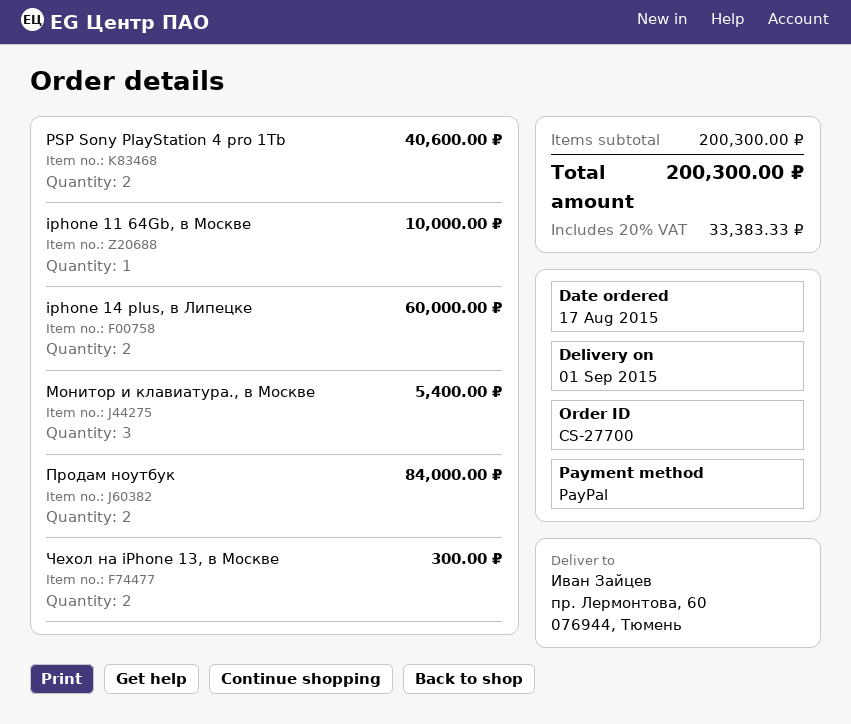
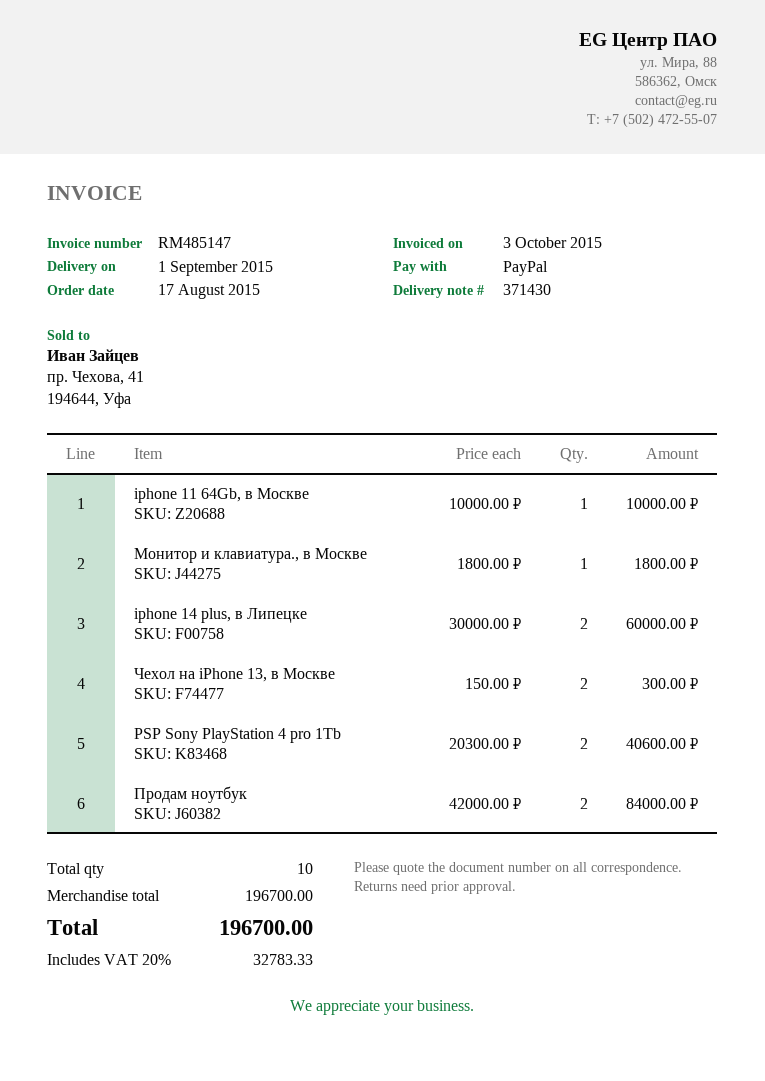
Монитор и клавиатура., в Москве: 3 for 5400.00 -> 1 for 1800.00
subtotal: 200300.00 -> 196700.00
tax: 20% = 33383.33 -> 20% = 32783.33
total: 200300.00 -> 196700.00

